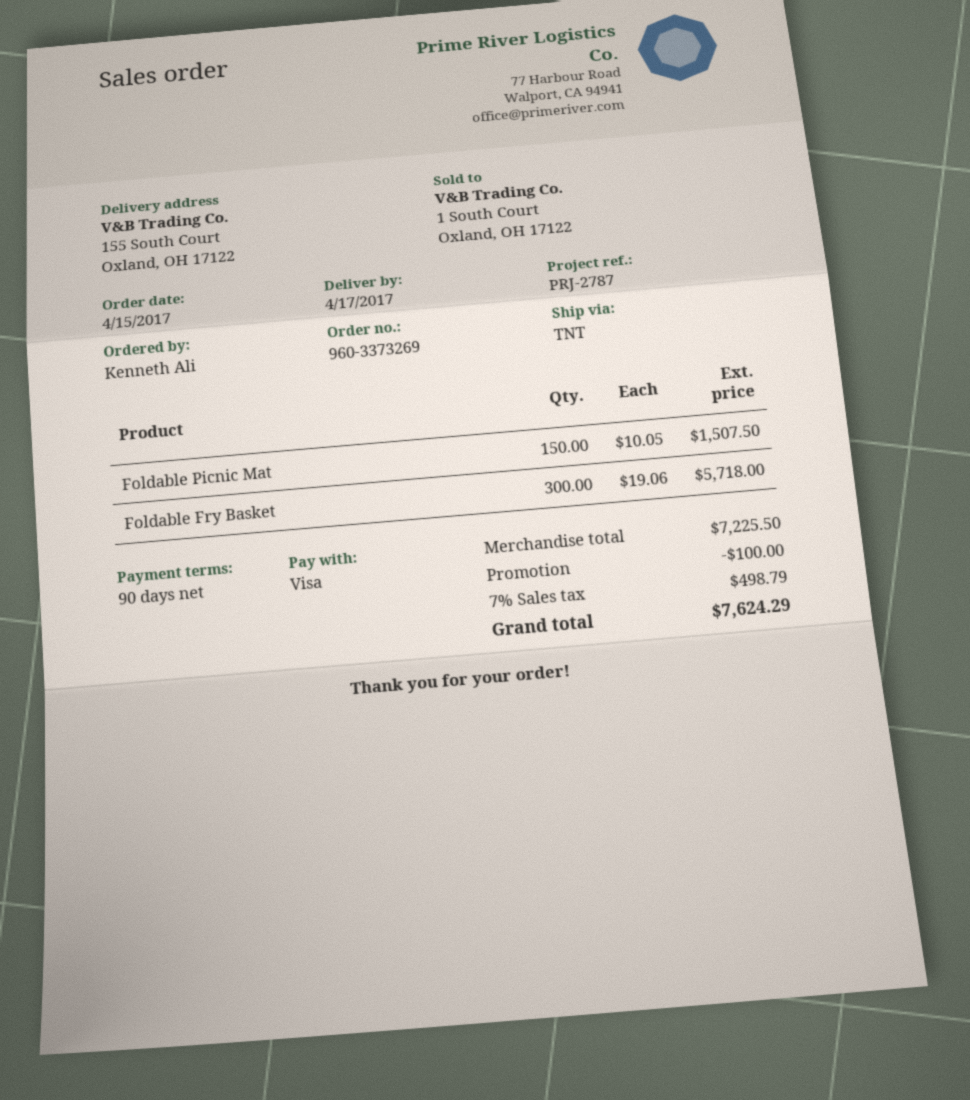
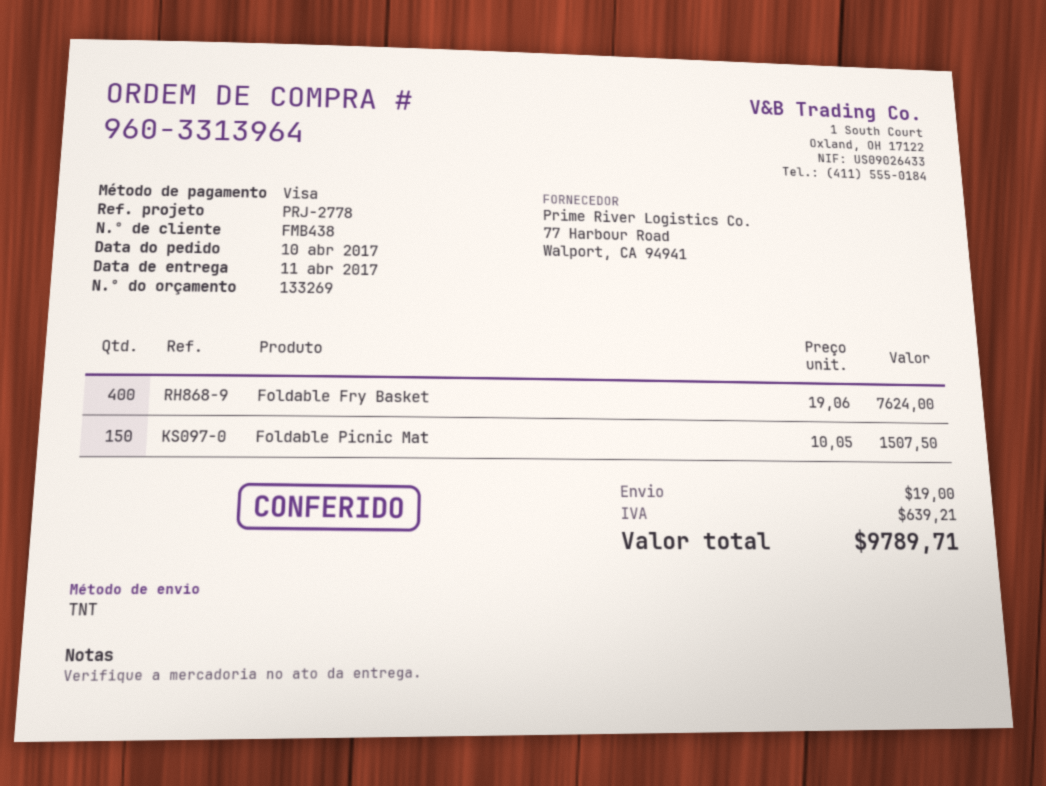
order number: 960-3373269 -> 960-3313964
order date: 2017-04-15 -> 2017-04-10
delivery date: 2017-04-17 -> 2017-04-11
reference: PRJ-2787 -> PRJ-2778
Foldable Fry Basket: 300 x 19.06 = 5718.00 -> 400 x 19.06 = 7624.00
discount: 100.00 -> none
shipping: none -> 19.00
tax: 498.79 -> 639.21
total: 7624.29 -> 9789.71

